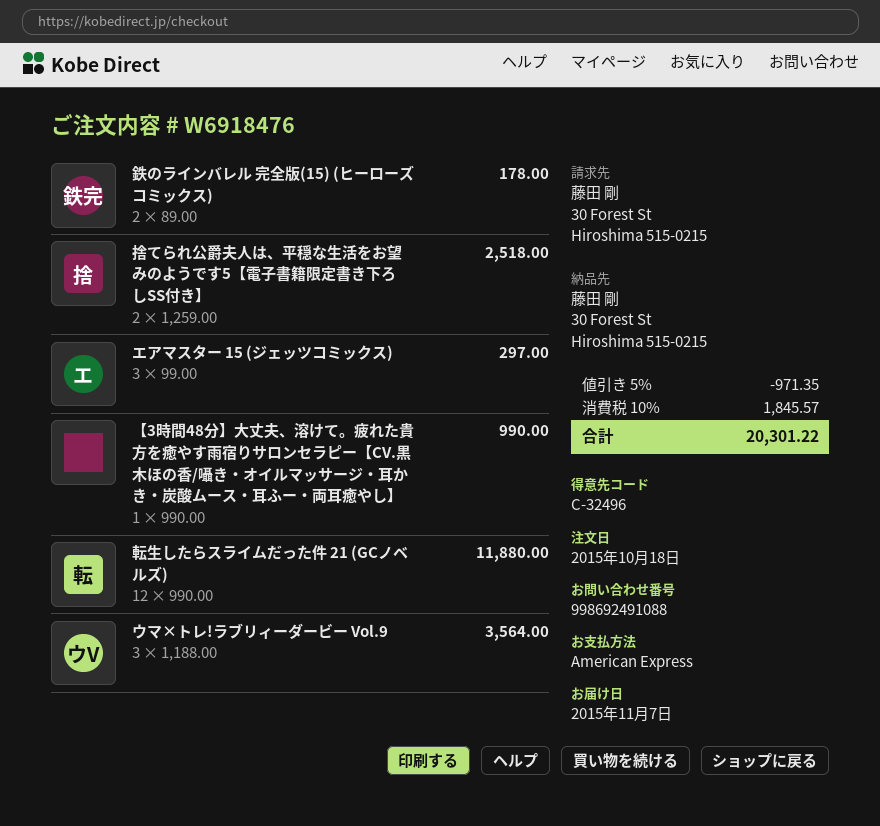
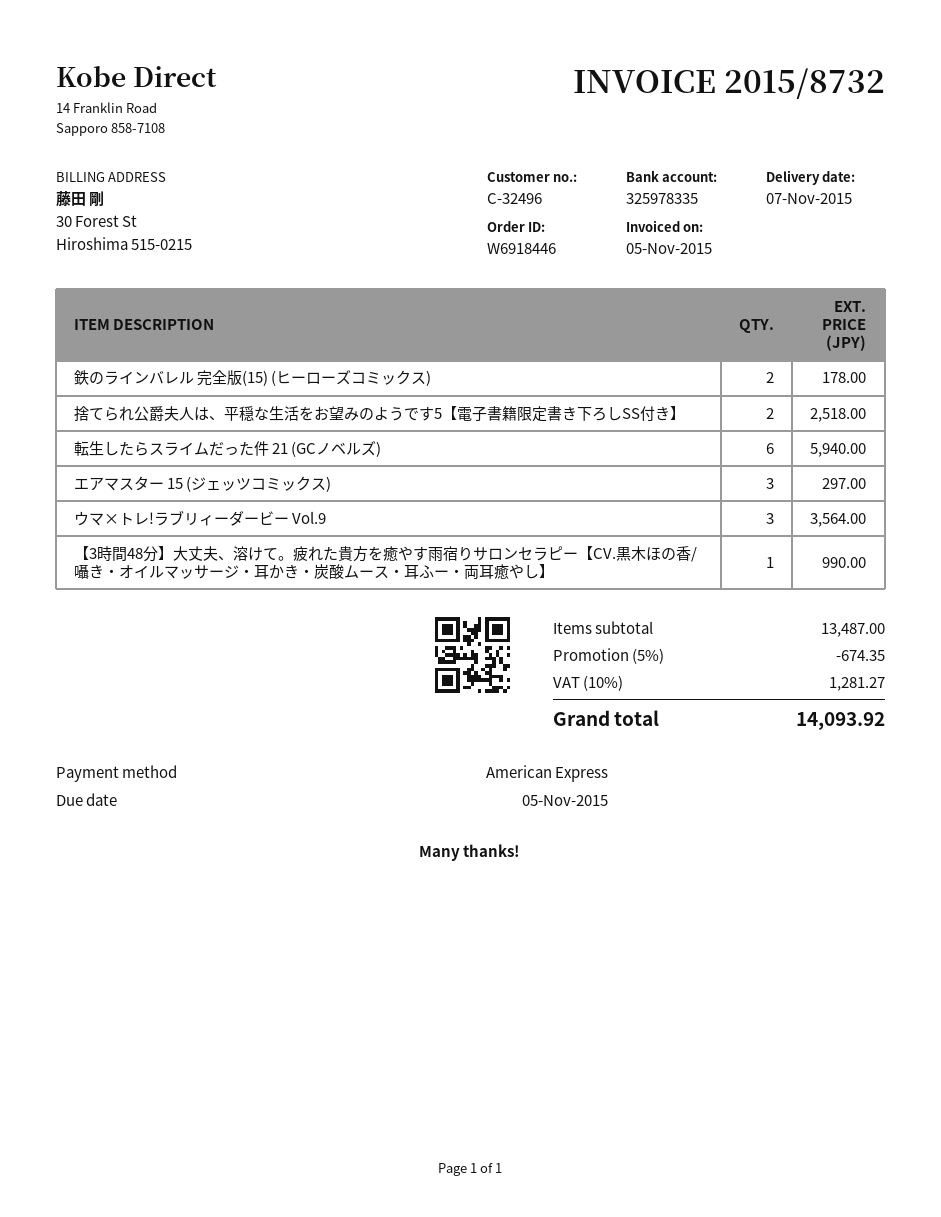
order number: W6918476 -> W6918446
転生したらスライムだった件 21 (GCノベルズ): 12 for 11880.00 -> 6 for 5940.00
discount: 5% = 971.35 -> 5% = 674.35
tax: 10% = 1845.57 -> 10% = 1281.27
total: 20301.22 -> 14093.92

